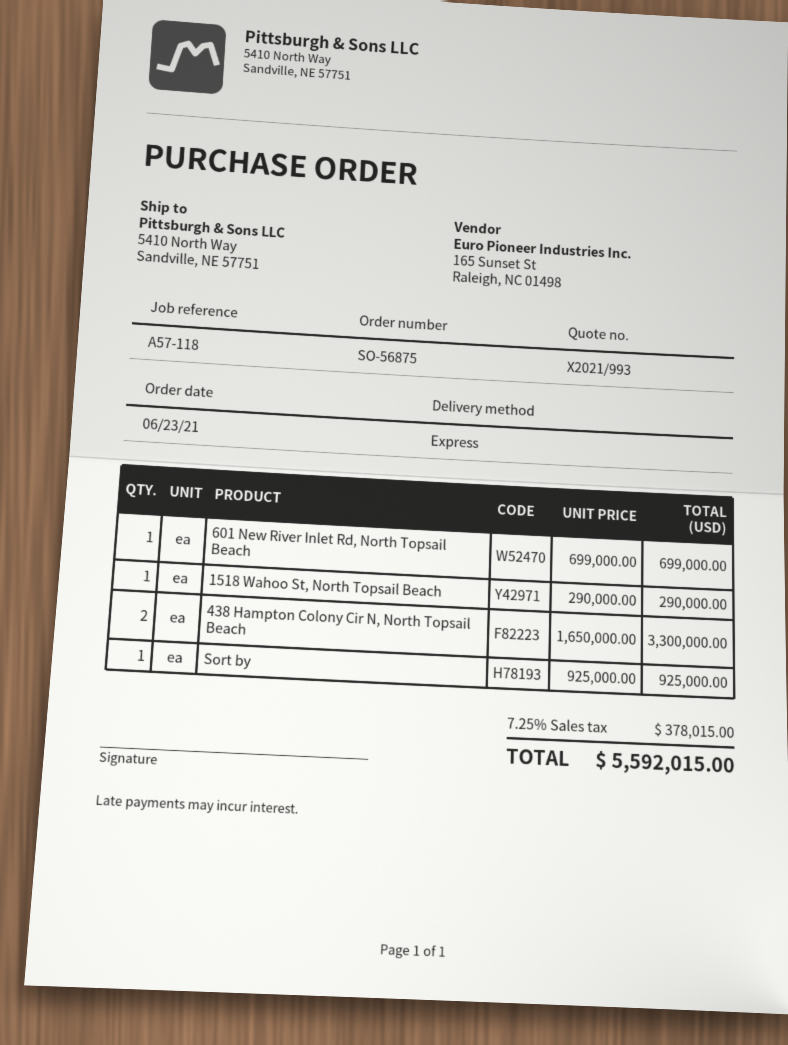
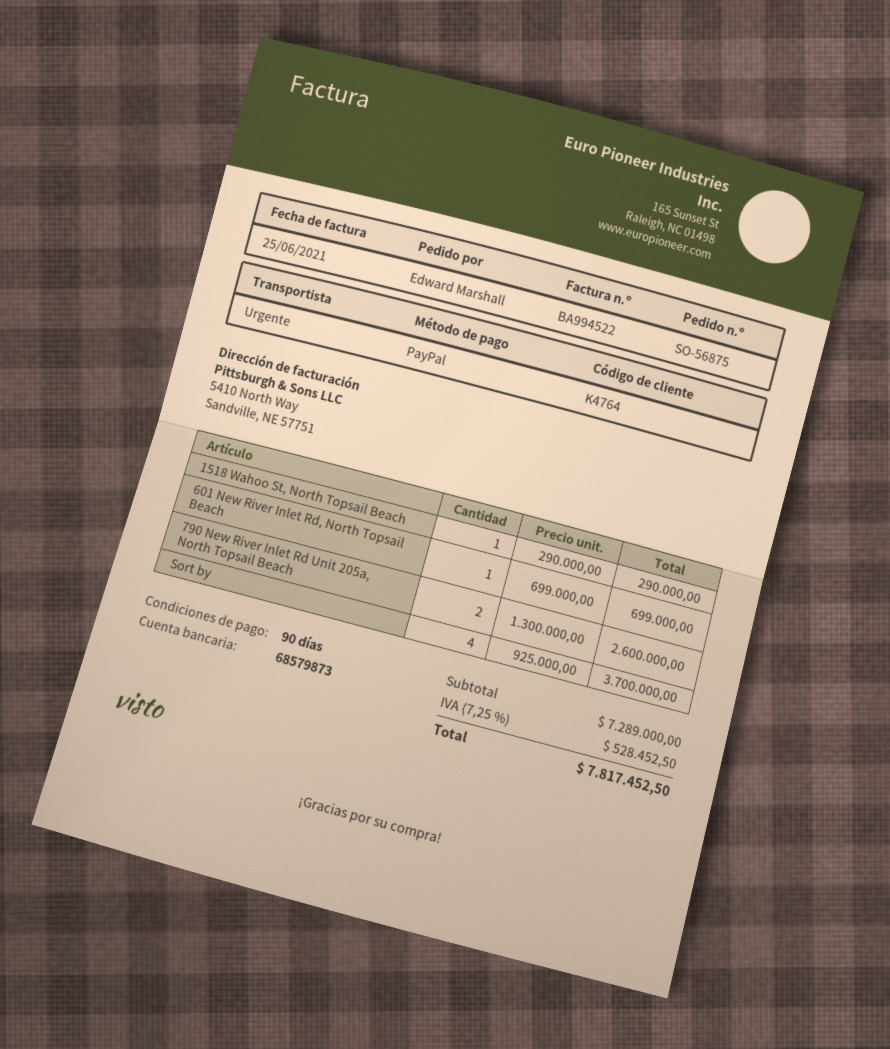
438 Hampton Colony Cir N, North Topsail Beach: 2 x 1650000.00 = 3300000.00 -> none
Sort by: 1 x 925000.00 = 925000.00 -> 4 x 925000.00 = 3700000.00
790 New River Inlet Rd Unit 205a, North Topsail Beach: none -> 2 x 1300000.00 = 2600000.00
tax: 7.25% = 378015.00 -> 7.25% = 528452.50
total: 5592015.00 -> 7817452.50

